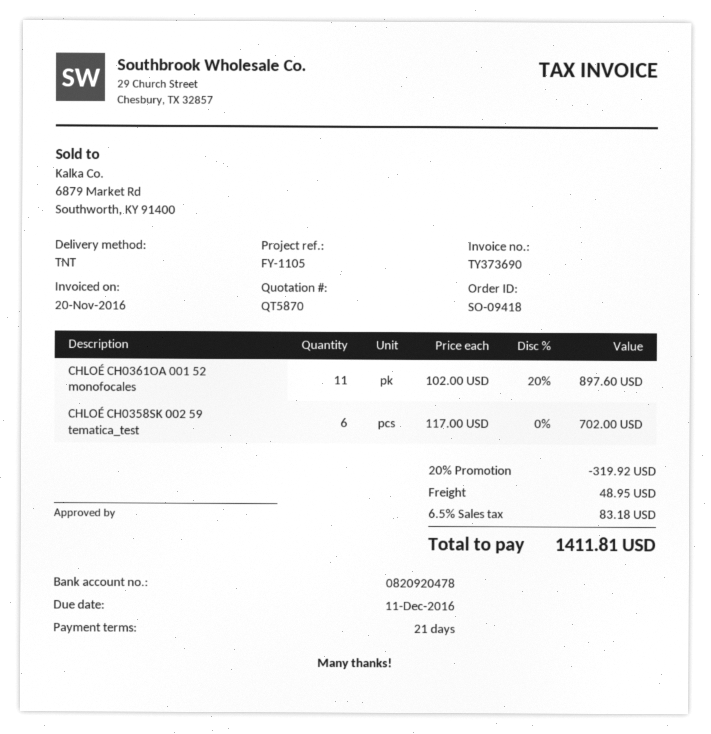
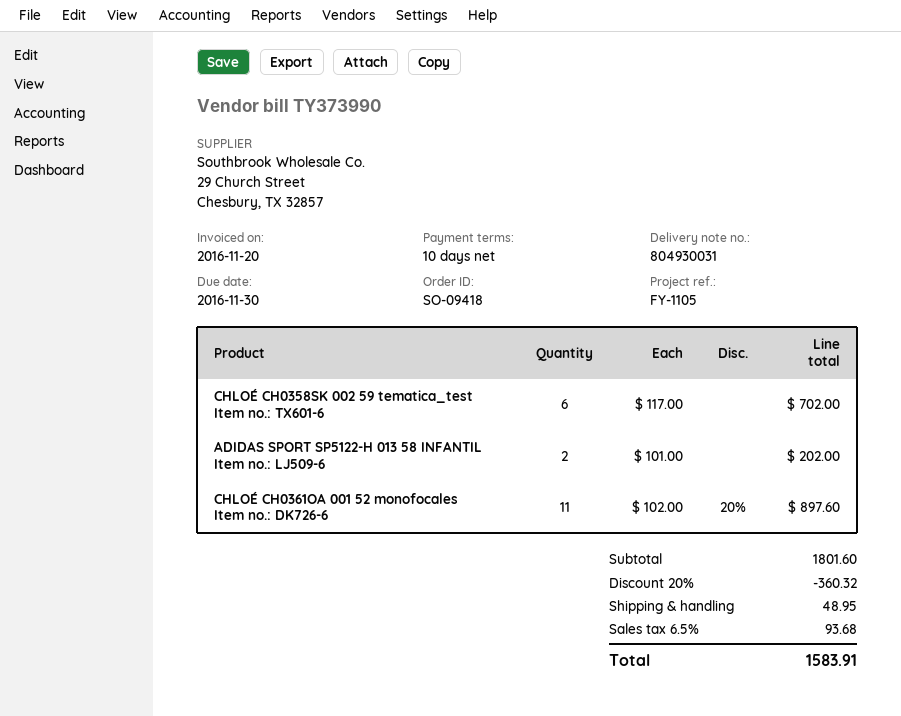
invoice number: TY373690 -> TY373990
payment terms: 21 days -> 10 days
due date: 2016-12-11 -> 2016-11-30
ADIDAS SPORT SP5122-H 013 58 INFANTIL: none -> 2 x 101.00 = 202.00
discount: 20% = 319.92 -> 20% = 360.32
tax: 6.5% = 83.18 -> 6.5% = 93.68
total: 1411.81 -> 1583.91

